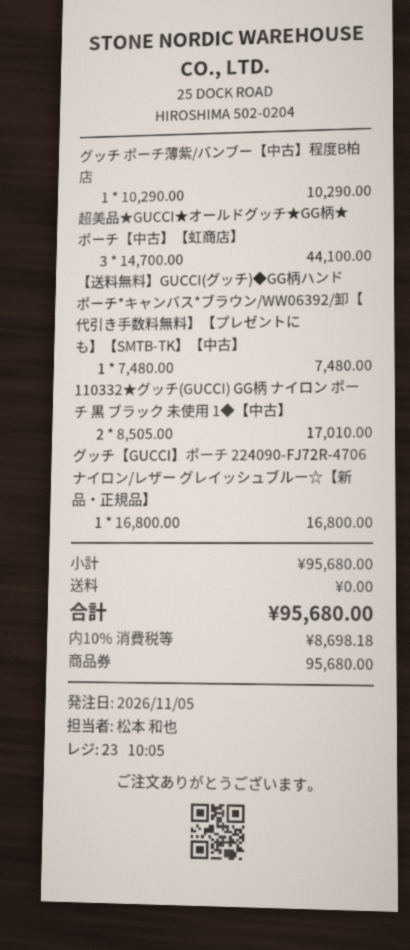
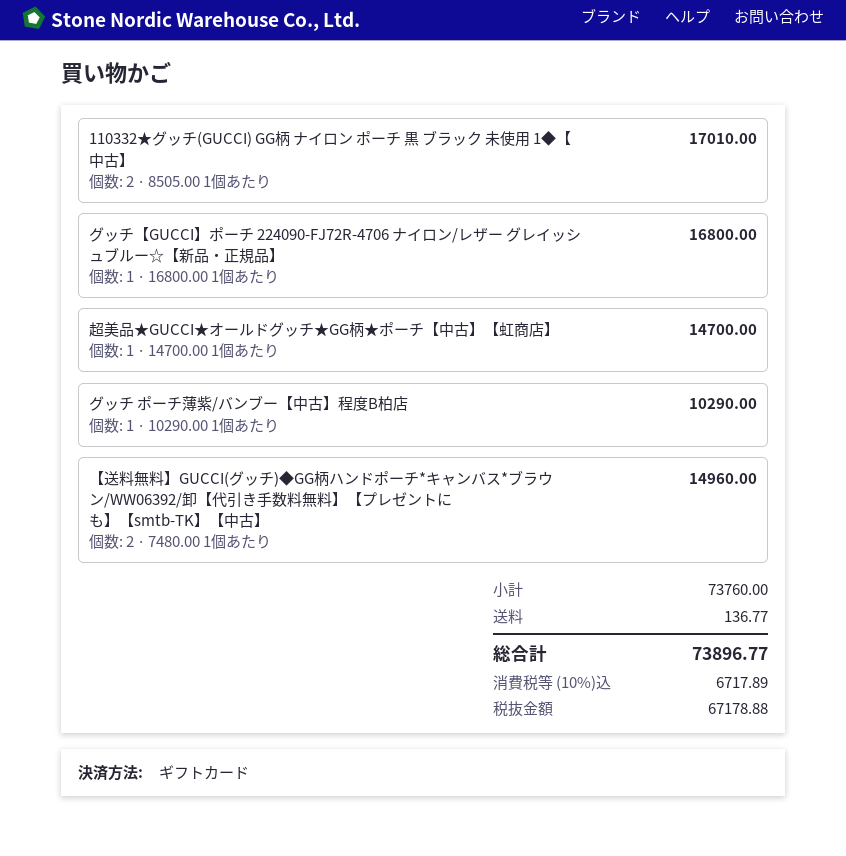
超美品★GUCCI★オールドグッチ★GG柄★ポーチ【中古】【虹商店】: 3 x 14700.00 = 44100.00 -> 1 x 14700.00 = 14700.00
【送料無料】GUCCI(グッチ)◆GG柄ハンドポーチ*キャンバス*ブラウン/WW06392/卸【代引き手数料無料】【プレゼントにも】【SMTB-TK】【中古】: 1 x 7480.00 = 7480.00 -> 2 x 7480.00 = 14960.00
subtotal: 95680.00 -> 73760.00
shipping: 0.00 -> 136.77
tax: 10% = 8698.18 -> 10% = 6717.89
total: 95680.00 -> 73896.77

